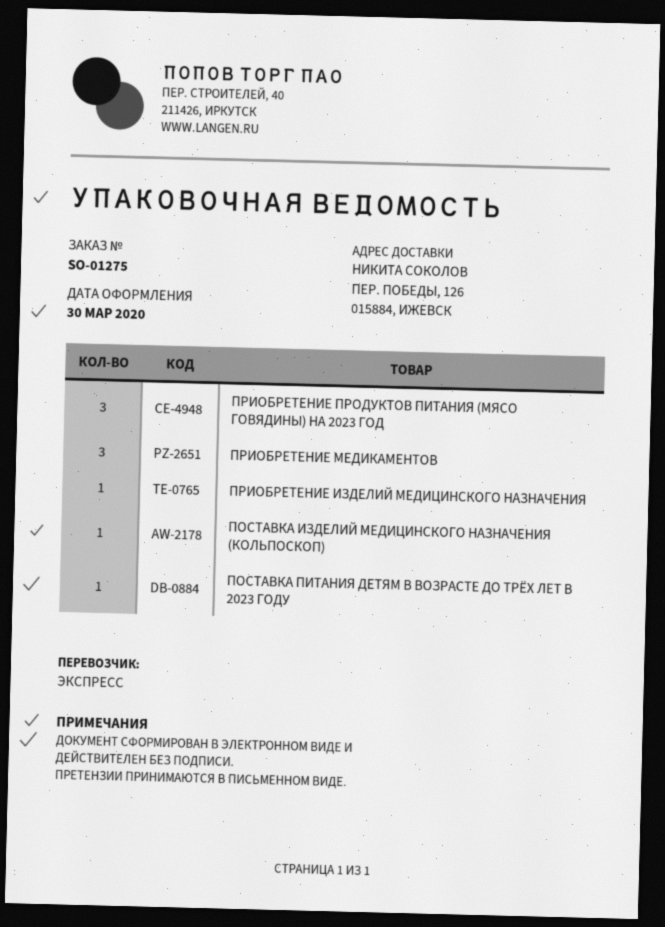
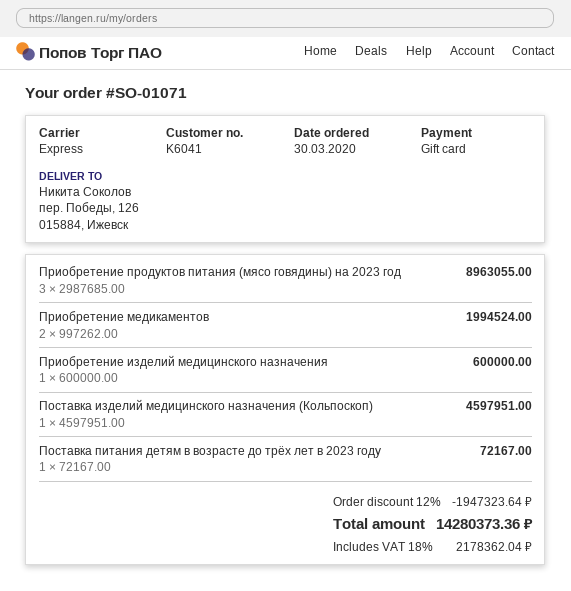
order number: SO-01275 -> SO-01071
ПРИОБРЕТЕНИЕ МЕДИКАМЕНТОВ: 3 -> 2

